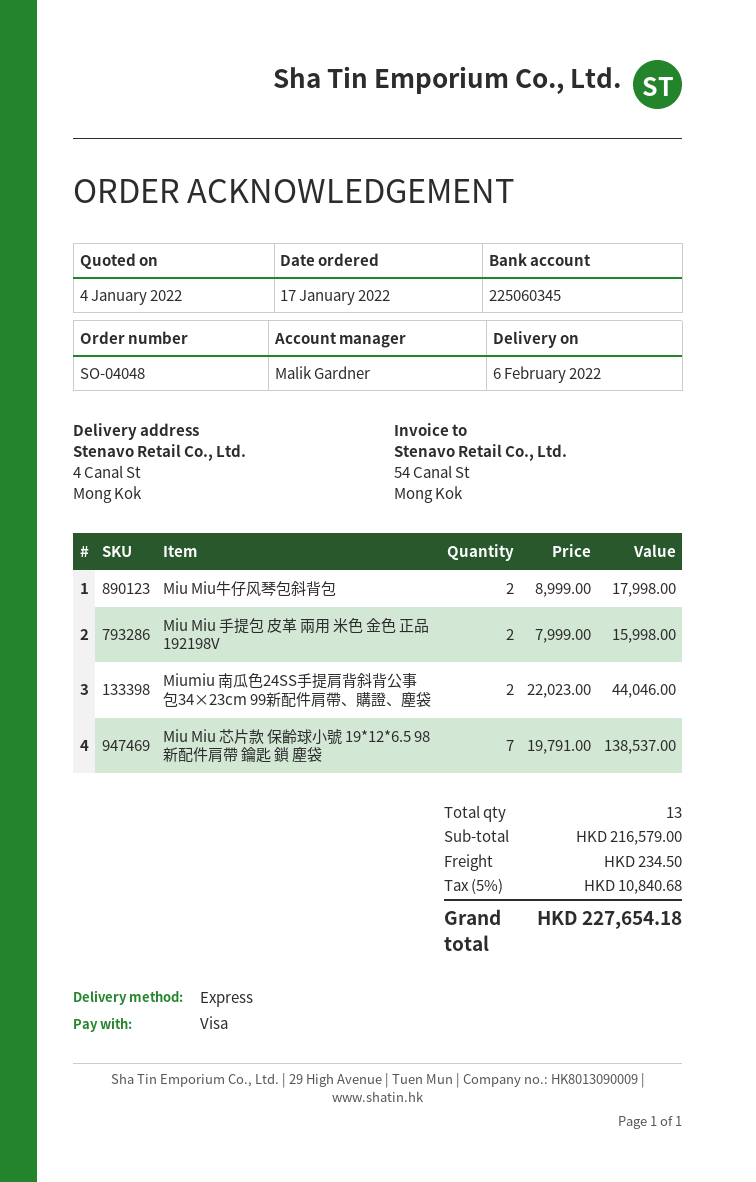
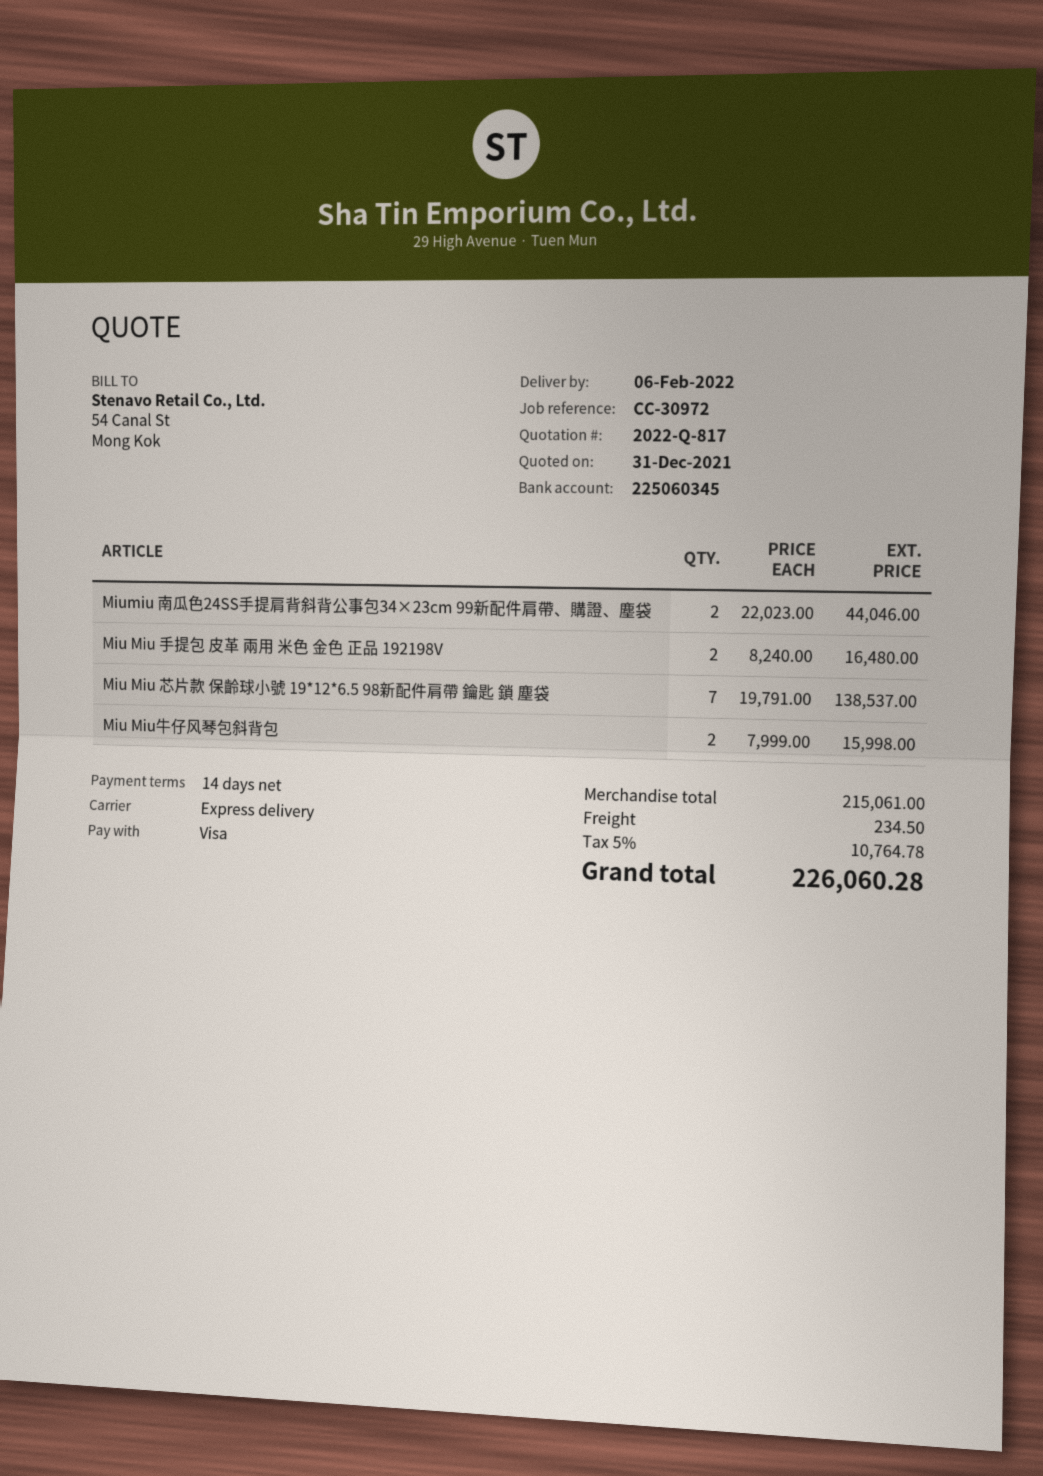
quote date: 2022-01-04 -> 2021-12-31
Miu Miu牛仔风琴包斜背包: 2 x 8999.00 = 17998.00 -> 2 x 7999.00 = 15998.00
Miu Miu 手提包 皮革 兩用 米色 金色 正品 192198V: 2 x 7999.00 = 15998.00 -> 2 x 8240.00 = 16480.00
subtotal: 216579.00 -> 215061.00
tax: 5% = 10840.68 -> 5% = 10764.78
total: 227654.18 -> 226060.28

